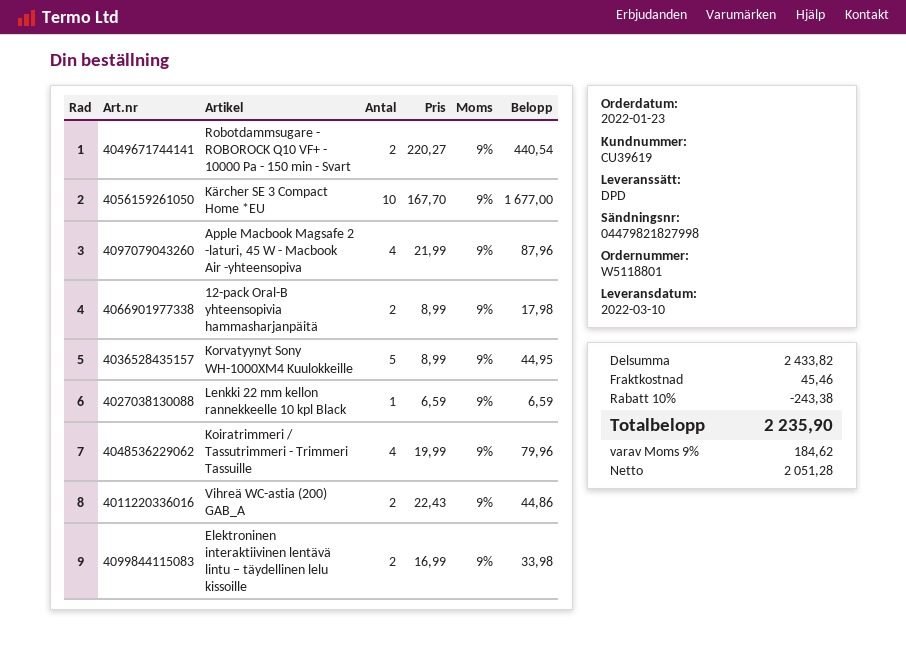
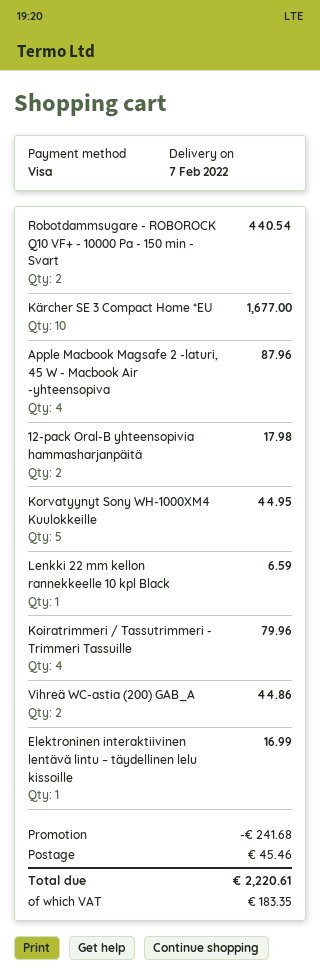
delivery date: 2022-03-10 -> 2022-02-07
Elektroninen interaktiivinen lentävä lintu – täydellinen lelu kissoille: 2 for 33.98 -> 1 for 16.99
discount: 243.38 -> 241.68
tax: 184.62 -> 183.35
total: 2235.90 -> 2220.61

